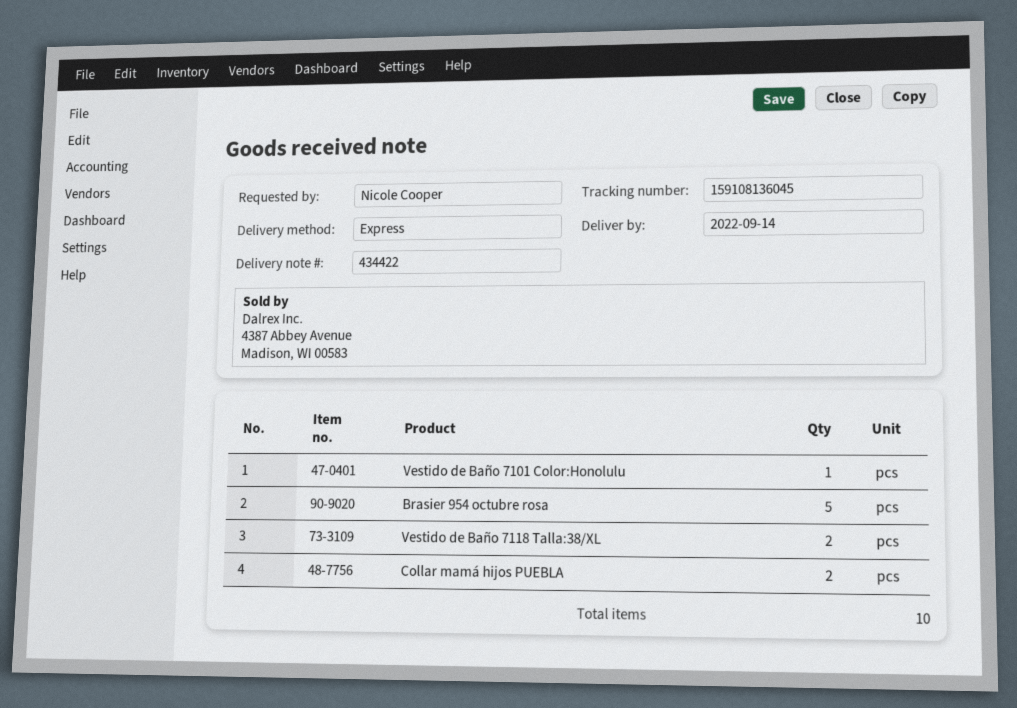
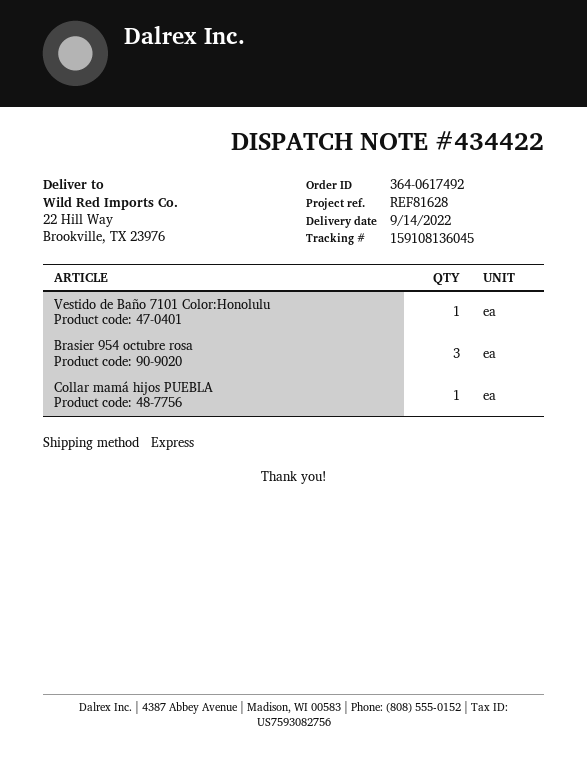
Brasier 954 octubre rosa: 5 -> 3
Vestido de Baño 7118 Talla:38/XL: 2 -> none
Collar mamá hijos PUEBLA: 2 -> 1

